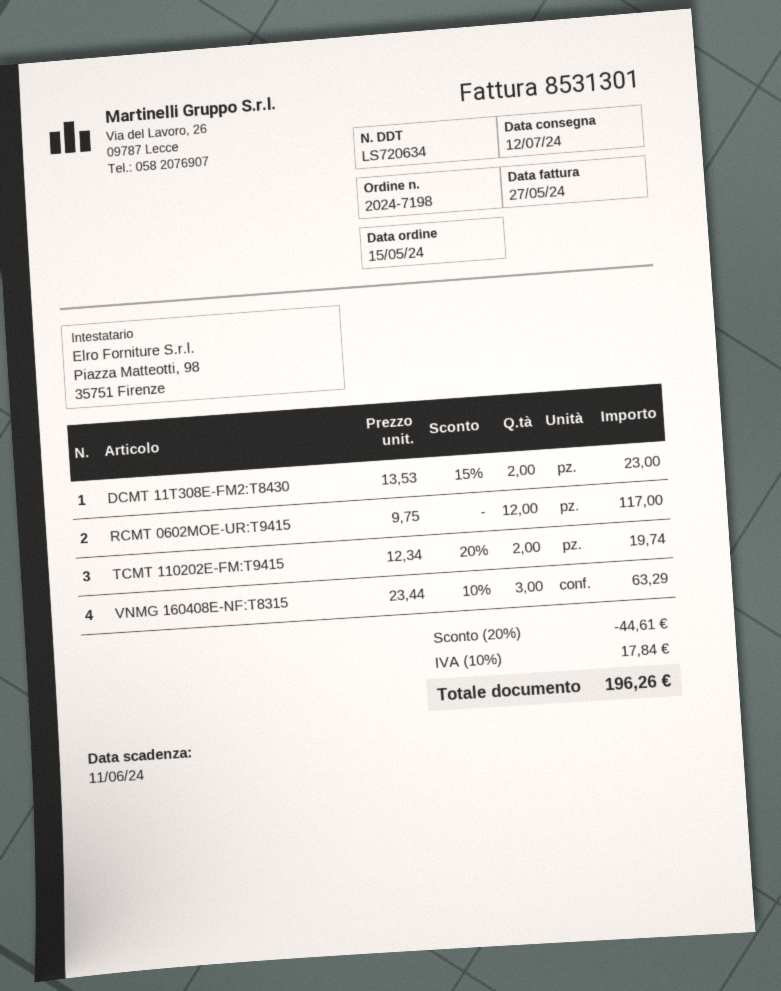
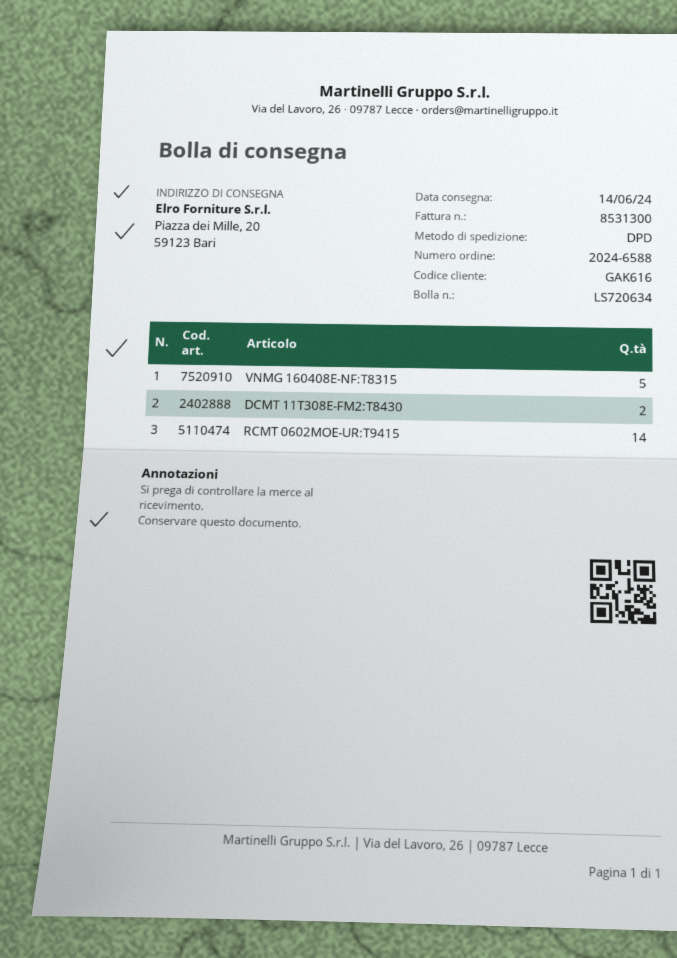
order number: 2024-7198 -> 2024-6588
delivery date: 2024-07-12 -> 2024-06-14
invoice number: 8531301 -> 8531300
RCMT 0602MOE-UR:T9415: 12 -> 14
TCMT 110202E-FM:T9415: 2 -> none
VNMG 160408E-NF:T8315: 3 -> 5

